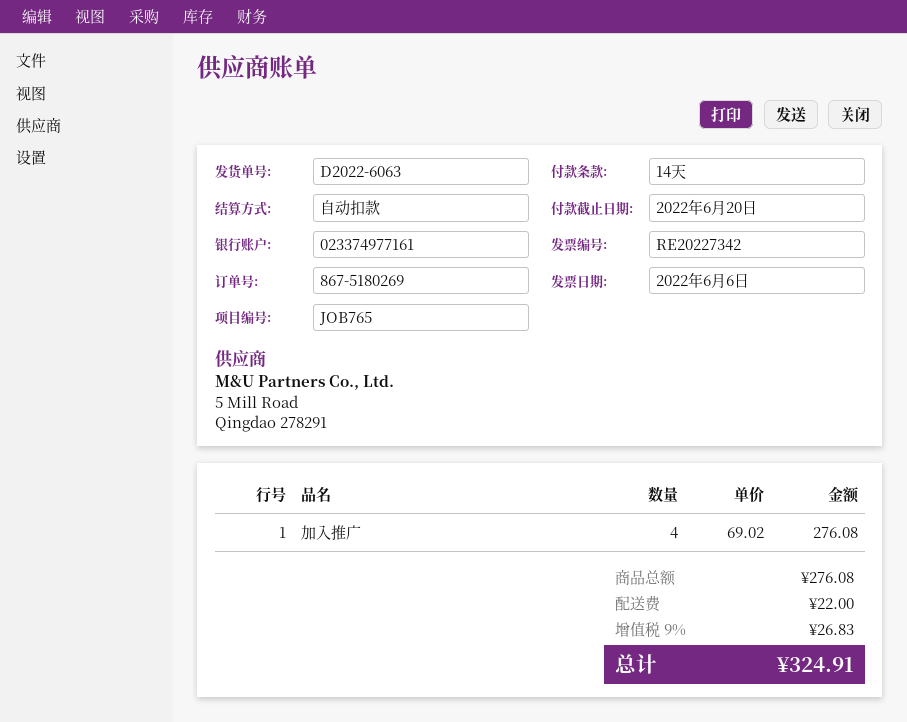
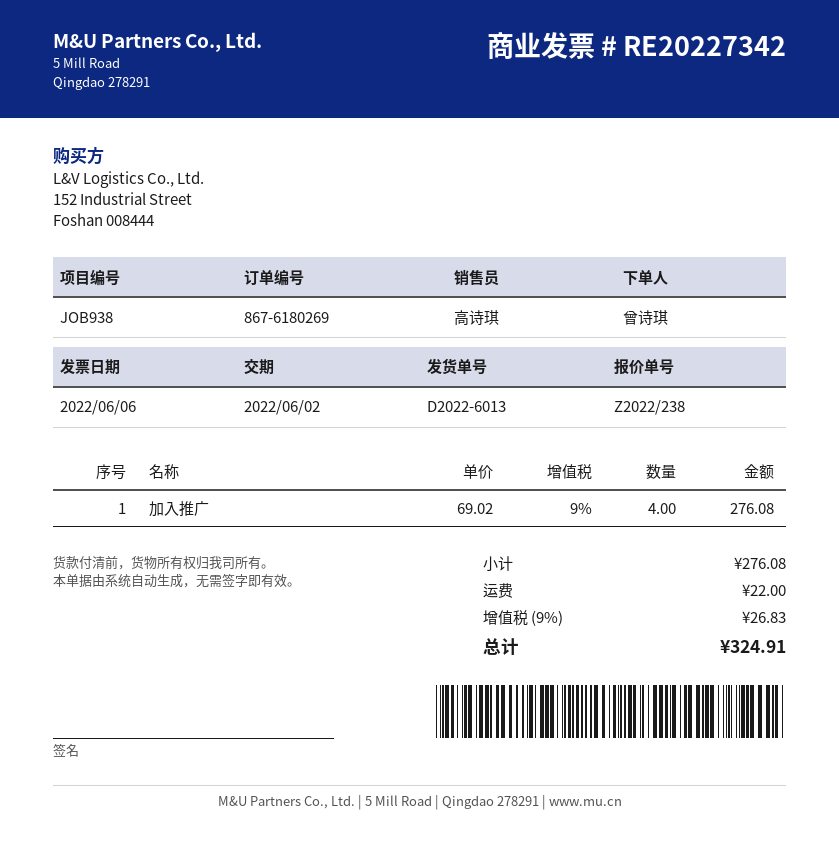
order number: 867-5180269 -> 867-6180269
delivery note number: D2022-6063 -> D2022-6013
reference: JOB765 -> JOB938

